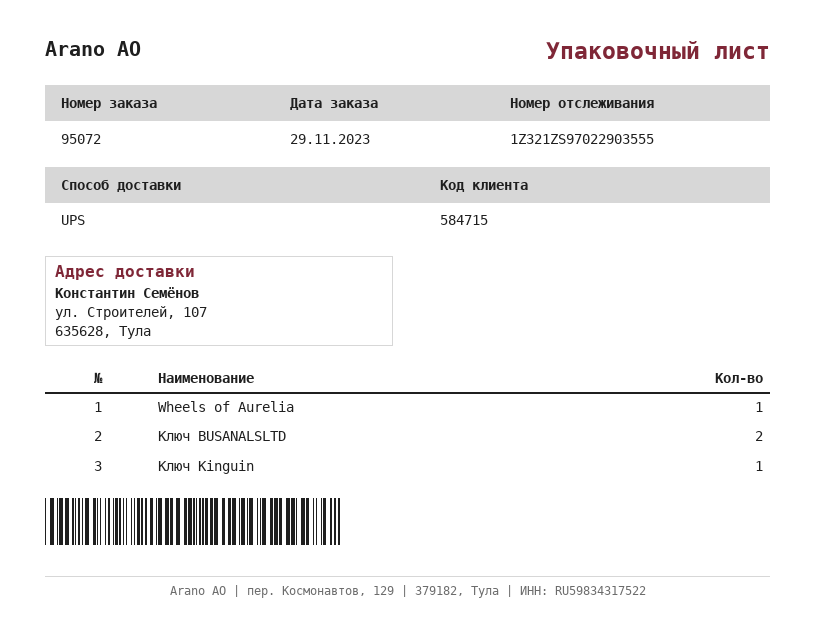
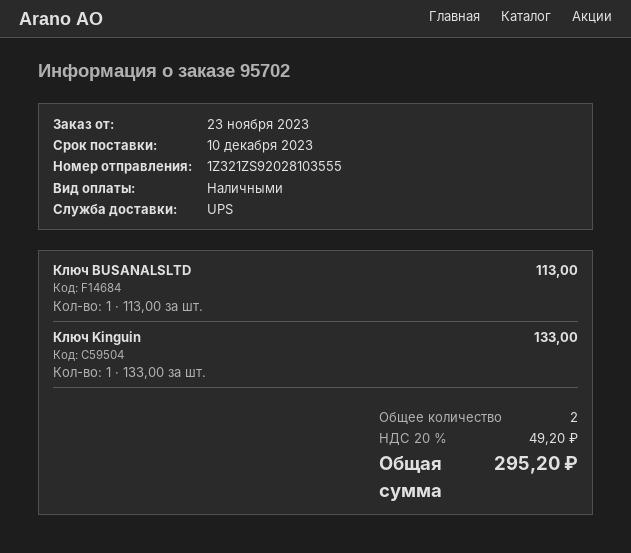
order number: 95072 -> 95702
order date: 2023-11-29 -> 2023-11-23
tracking number: 1Z321ZS97022903555 -> 1Z321ZS92028103555
Wheels of Aurelia: 1 -> none
Ключ BUSANALSLTD: 2 -> 1

